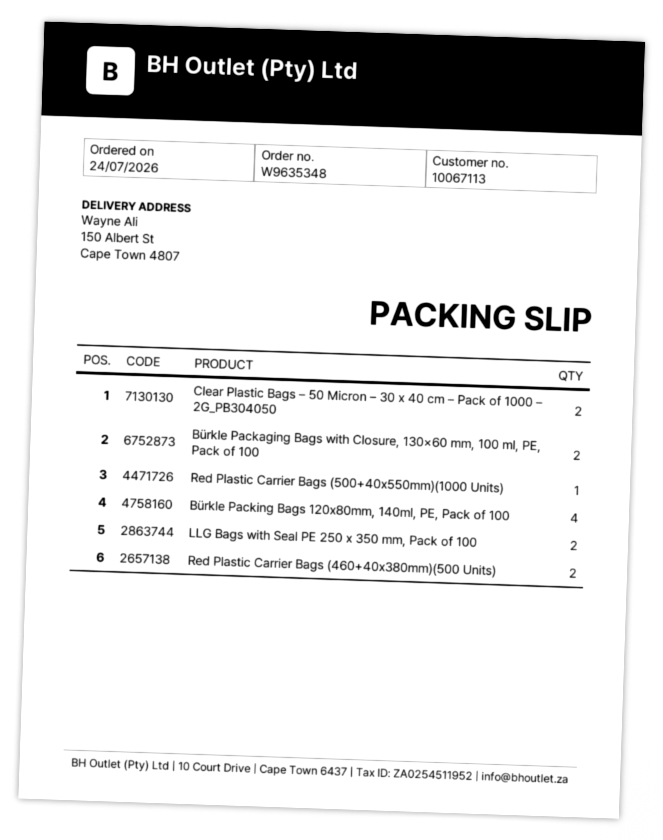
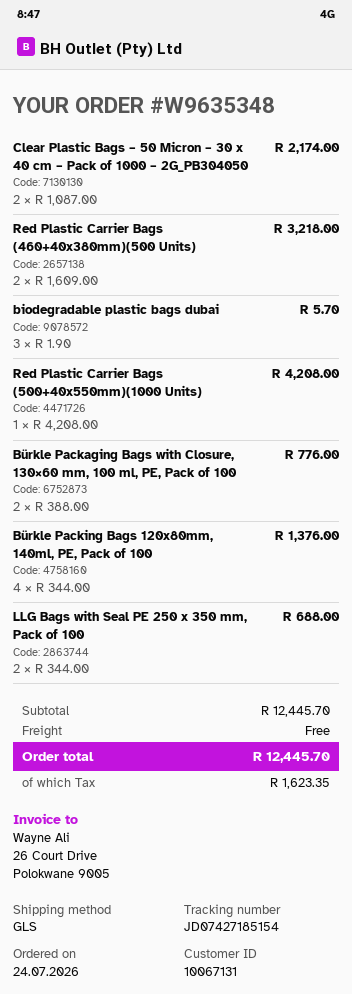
customer number: 10067113 -> 10067131
biodegradable plastic bags dubai: none -> 3

